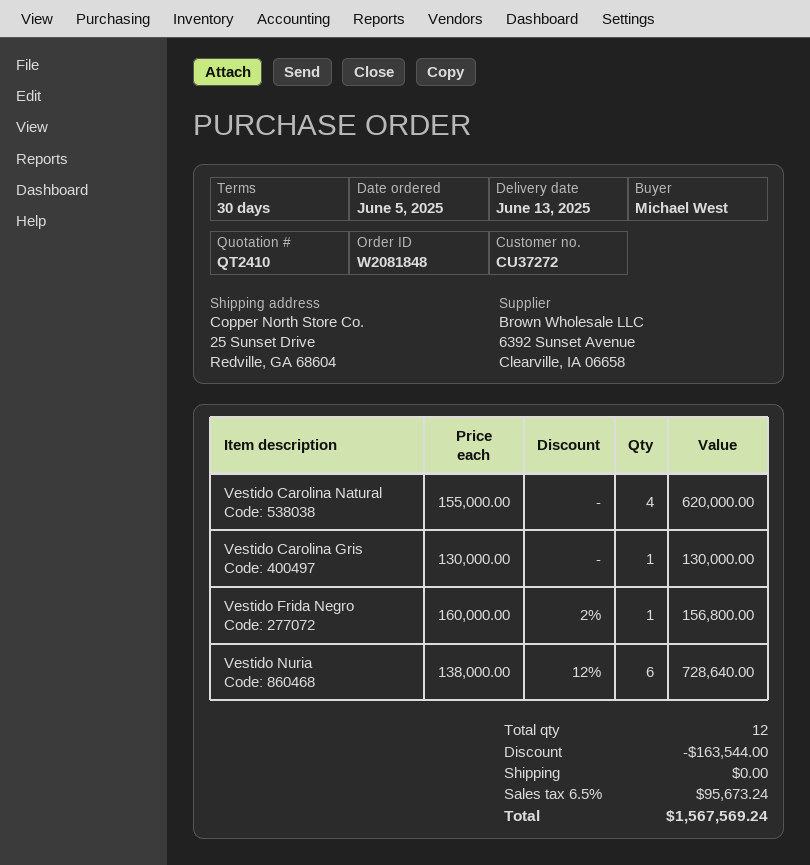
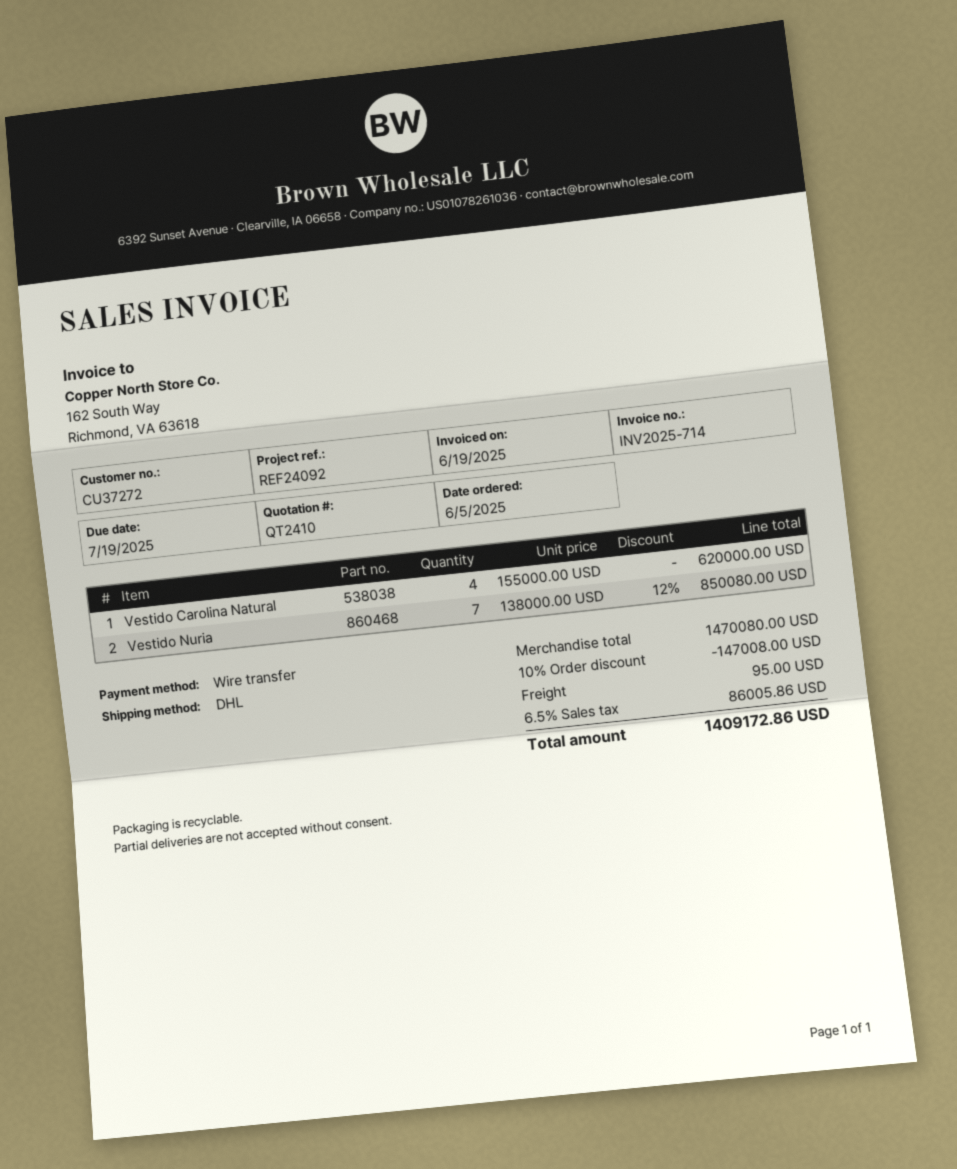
Vestido Carolina Gris: 1 x 130000.00 = 130000.00 -> none
Vestido Frida Negro: 1 x 160000.00 - 2% = 156800.00 -> none
Vestido Nuria: 6 x 138000.00 - 12% = 728640.00 -> 7 x 138000.00 - 12% = 850080.00
discount: 163544.00 -> 147008.00
shipping: 0.00 -> 95.00
tax: 6.5% = 95673.24 -> 6.5% = 86005.86
total: 1567569.24 -> 1409172.86

